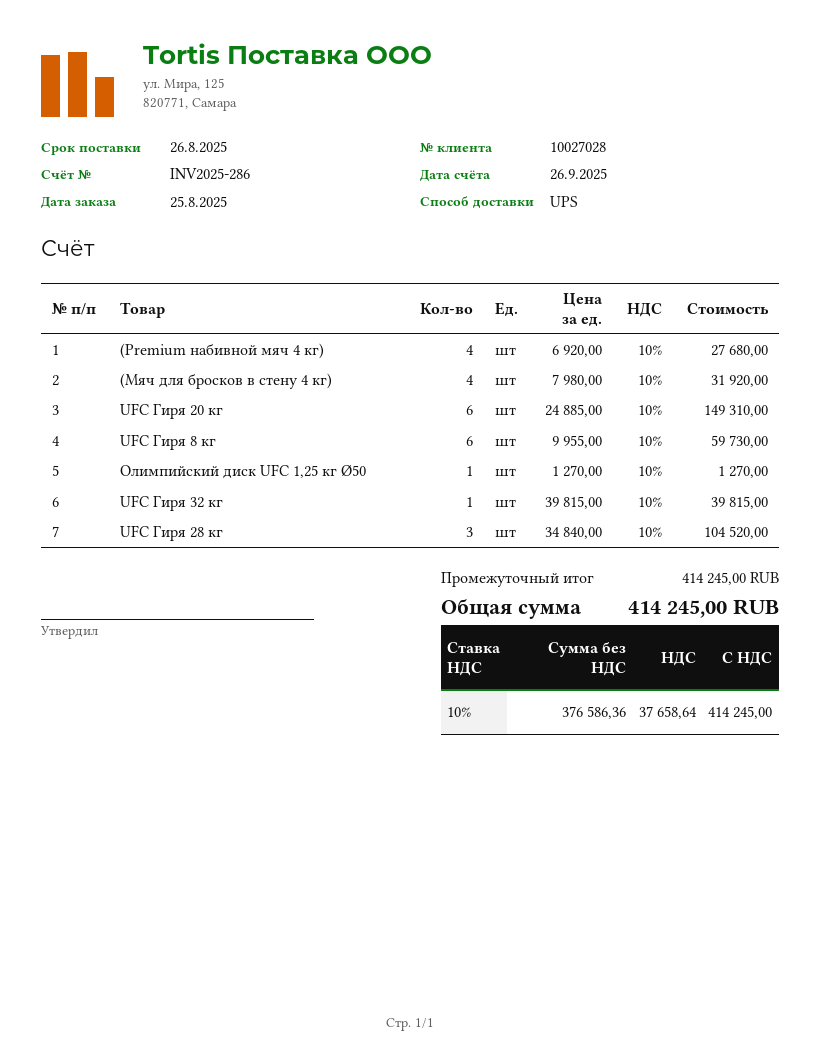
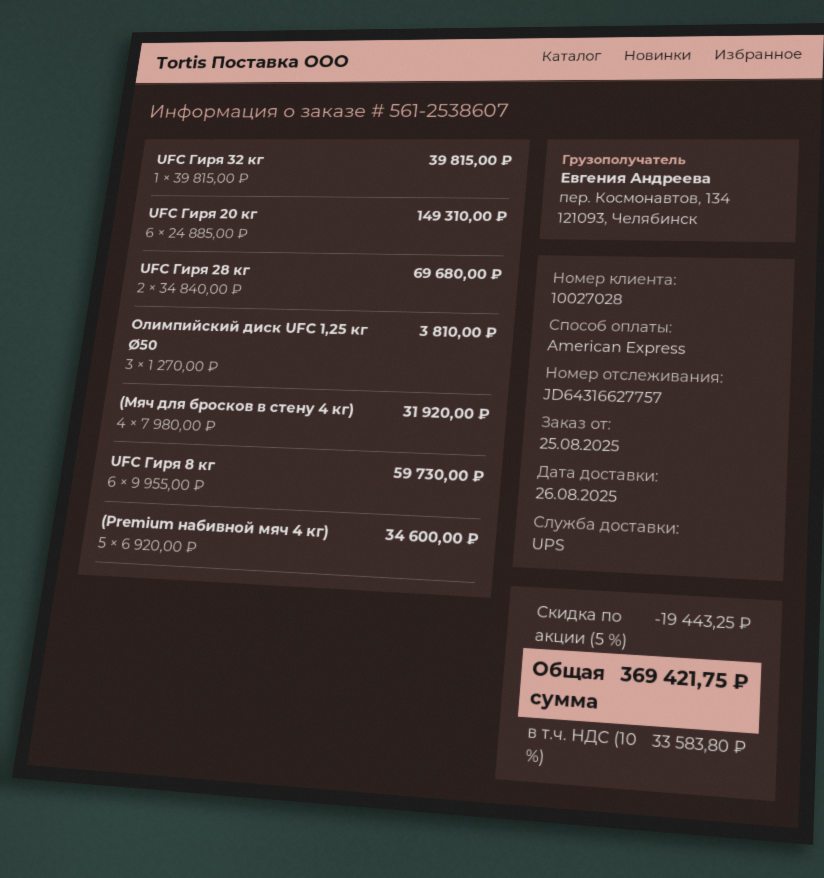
(Premium набивной мяч 4 кг): 4 x 6920.00 = 27680.00 -> 5 x 6920.00 = 34600.00
Олимпийский диск UFC 1,25 кг Ø50: 1 x 1270.00 = 1270.00 -> 3 x 1270.00 = 3810.00
UFC Гиря 28 кг: 3 x 34840.00 = 104520.00 -> 2 x 34840.00 = 69680.00
discount: none -> 5% = 19443.25
tax: 10% = 37658.64 -> 10% = 33583.80
total: 414245.00 -> 369421.75

